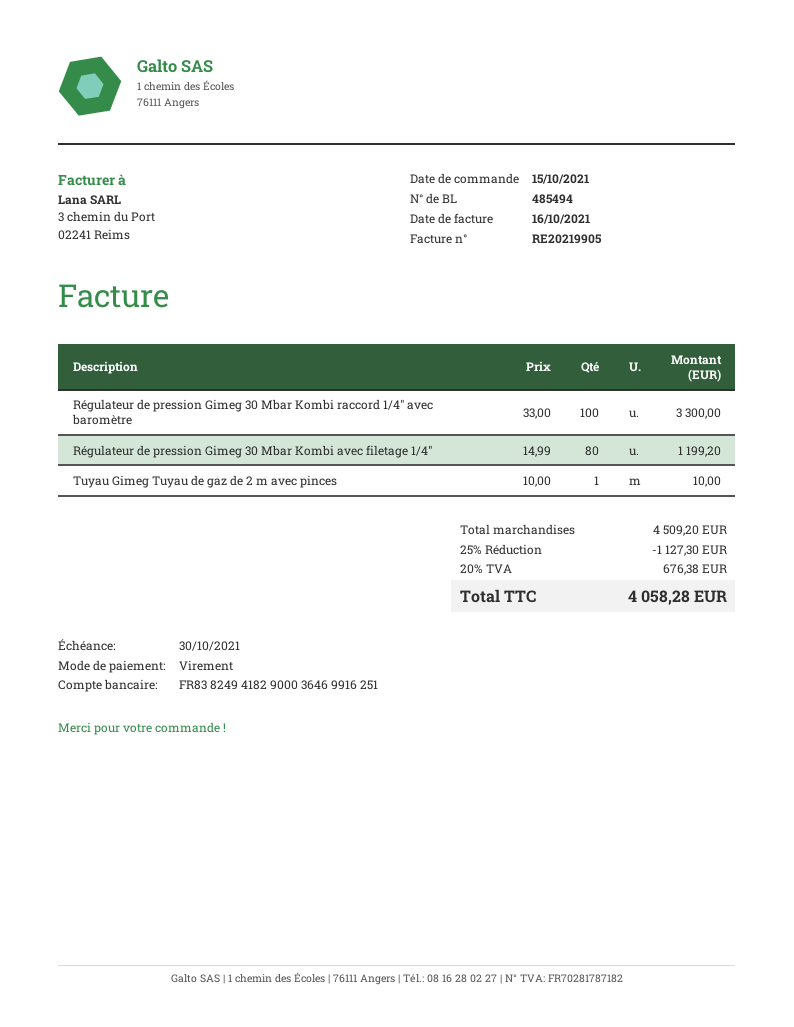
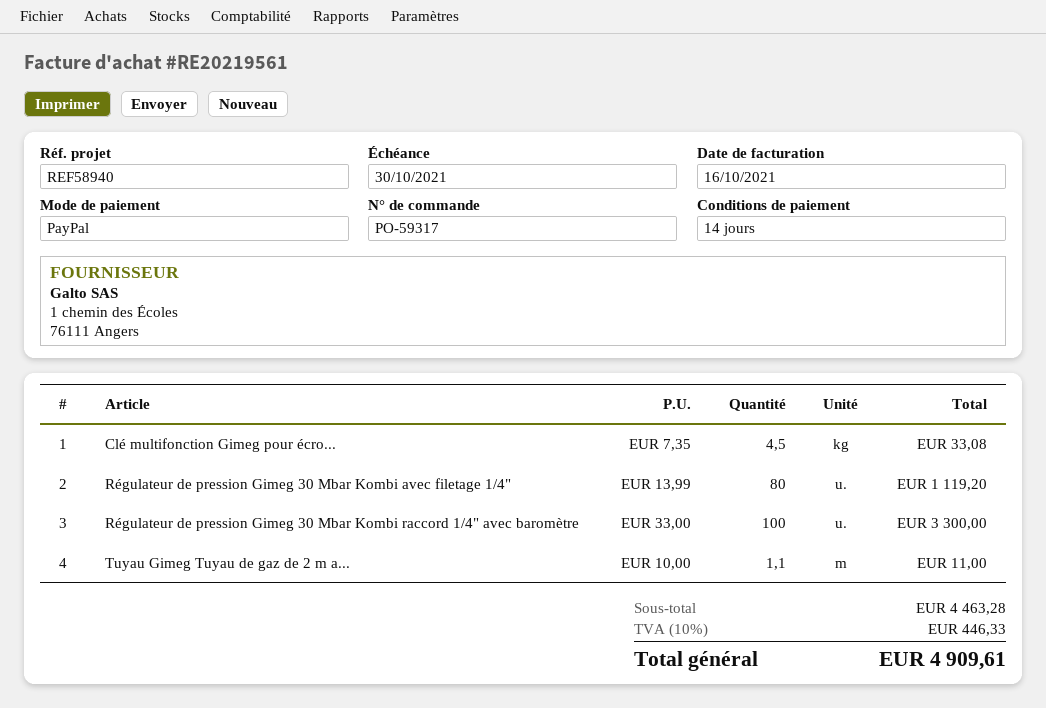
invoice number: RE20219905 -> RE20219561
payment method: bank transfer -> PayPal
Régulateur de pression Gimeg 30 Mbar Kombi avec filetage 1/4": 80 x 14.99 = 1199.20 -> 80 x 13.99 = 1119.20
Tuyau Gimeg Tuyau de gaz de 2 m avec pinces: 1 x 10.00 = 10.00 -> 1.1 x 10.00 = 11.00
Clé multifonction Gimeg pour écro...: none -> 4.5 x 7.35 = 33.08
subtotal: 4509.20 -> 4463.28
discount: 25% = 1127.30 -> none
tax: 20% = 676.38 -> 10% = 446.33
total: 4058.28 -> 4909.61

